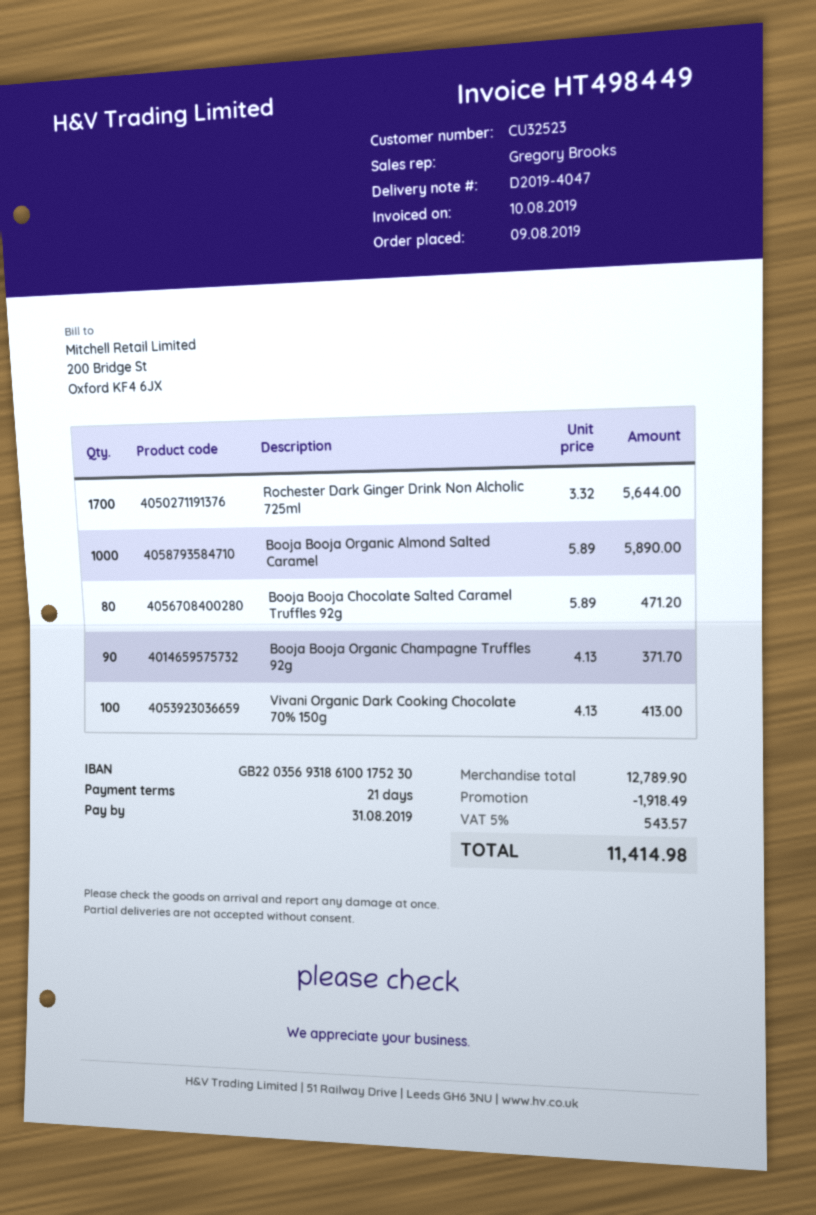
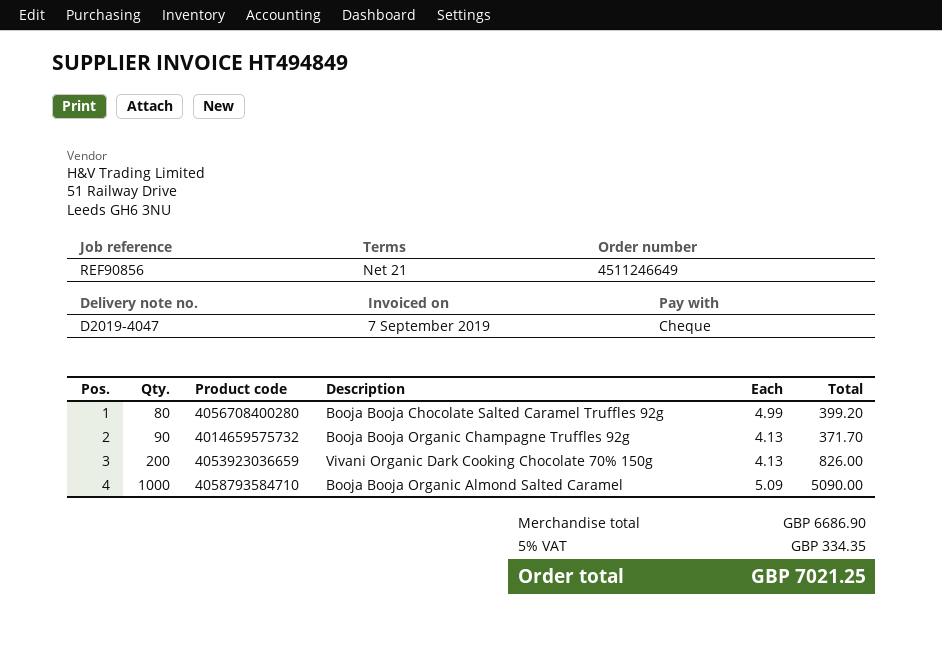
invoice number: HT498449 -> HT494849
invoice date: 2019-08-10 -> 2019-09-07
Rochester Dark Ginger Drink Non Alcholic 725ml: 1700 x 3.32 = 5644.00 -> none
Booja Booja Organic Almond Salted Caramel: 1000 x 5.89 = 5890.00 -> 1000 x 5.09 = 5090.00
Booja Booja Chocolate Salted Caramel Truffles 92g: 80 x 5.89 = 471.20 -> 80 x 4.99 = 399.20
Vivani Organic Dark Cooking Chocolate 70% 150g: 100 x 4.13 = 413.00 -> 200 x 4.13 = 826.00
subtotal: 12789.90 -> 6686.90
discount: 1918.49 -> none
tax: 5% = 543.57 -> 5% = 334.35
total: 11414.98 -> 7021.25

